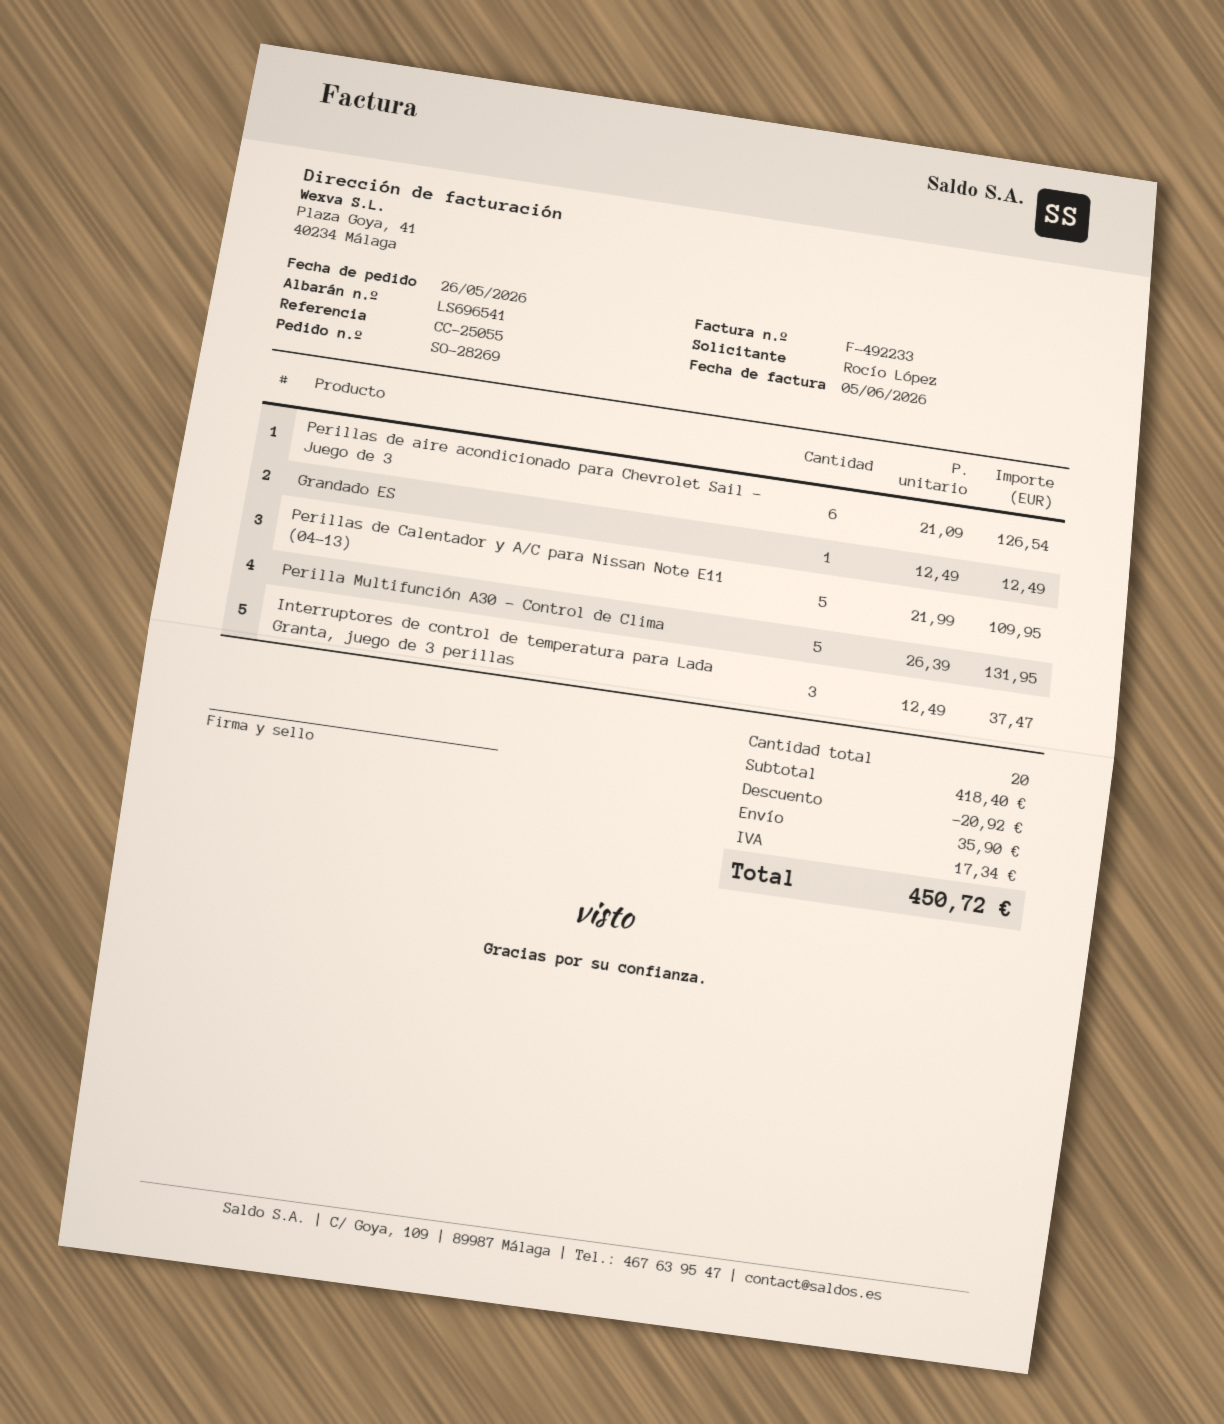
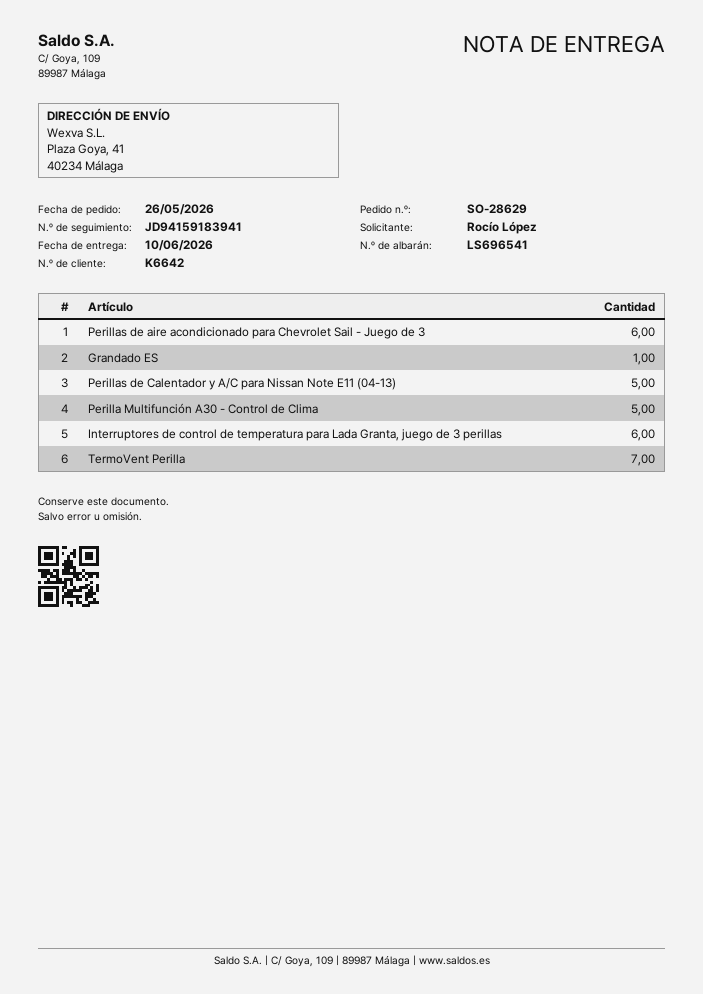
order number: SO-28269 -> SO-28629
Interruptores de control de temperatura para Lada Granta, juego de 3 perillas: 3 -> 6
TermoVent Perilla: none -> 7

